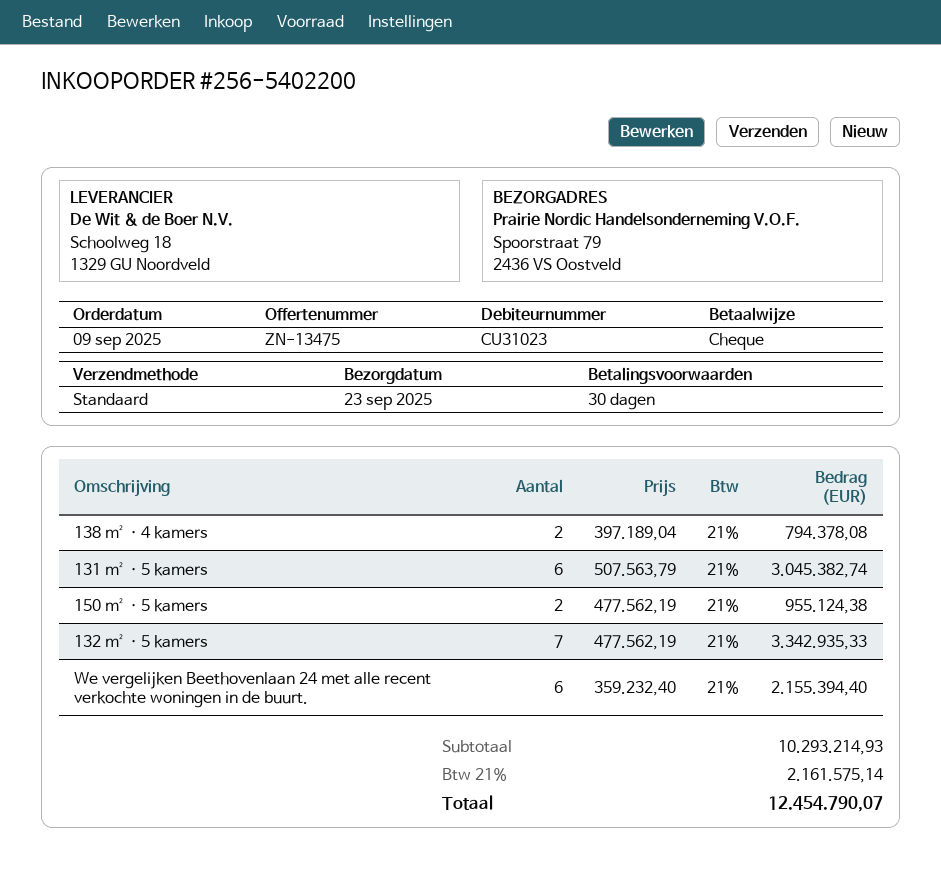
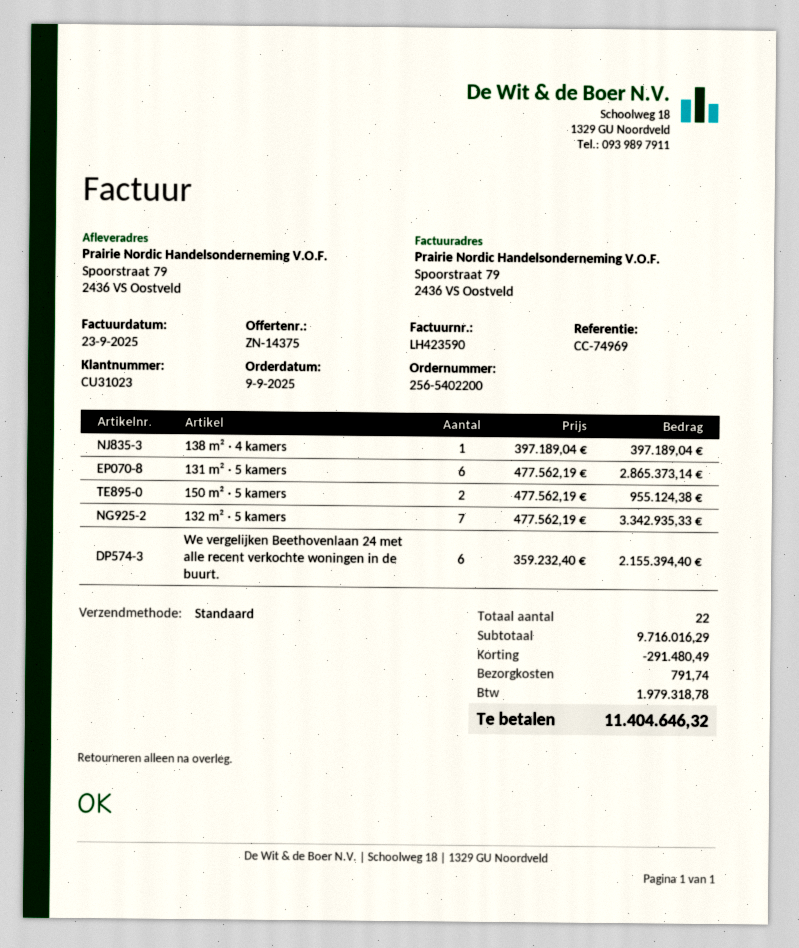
quote number: ZN-13475 -> ZN-14375
138 m² · 4 kamers: 2 x 397189.04 = 794378.08 -> 1 x 397189.04 = 397189.04
131 m² · 5 kamers: 6 x 507563.79 = 3045382.74 -> 6 x 477562.19 = 2865373.14
subtotal: 10293214.93 -> 9716016.29
discount: none -> 291480.49
shipping: none -> 791.74
tax: 2161575.14 -> 1979318.78
total: 12454790.07 -> 11404646.32

